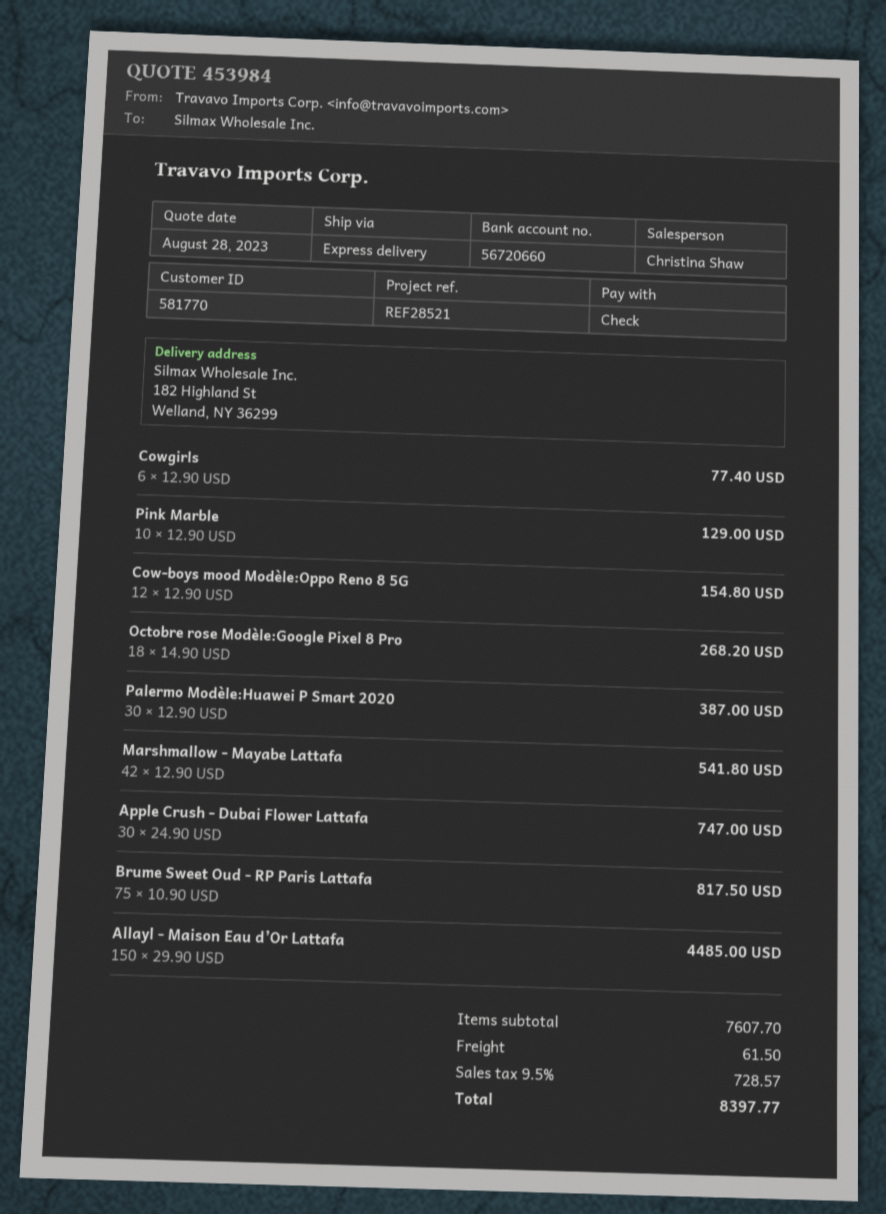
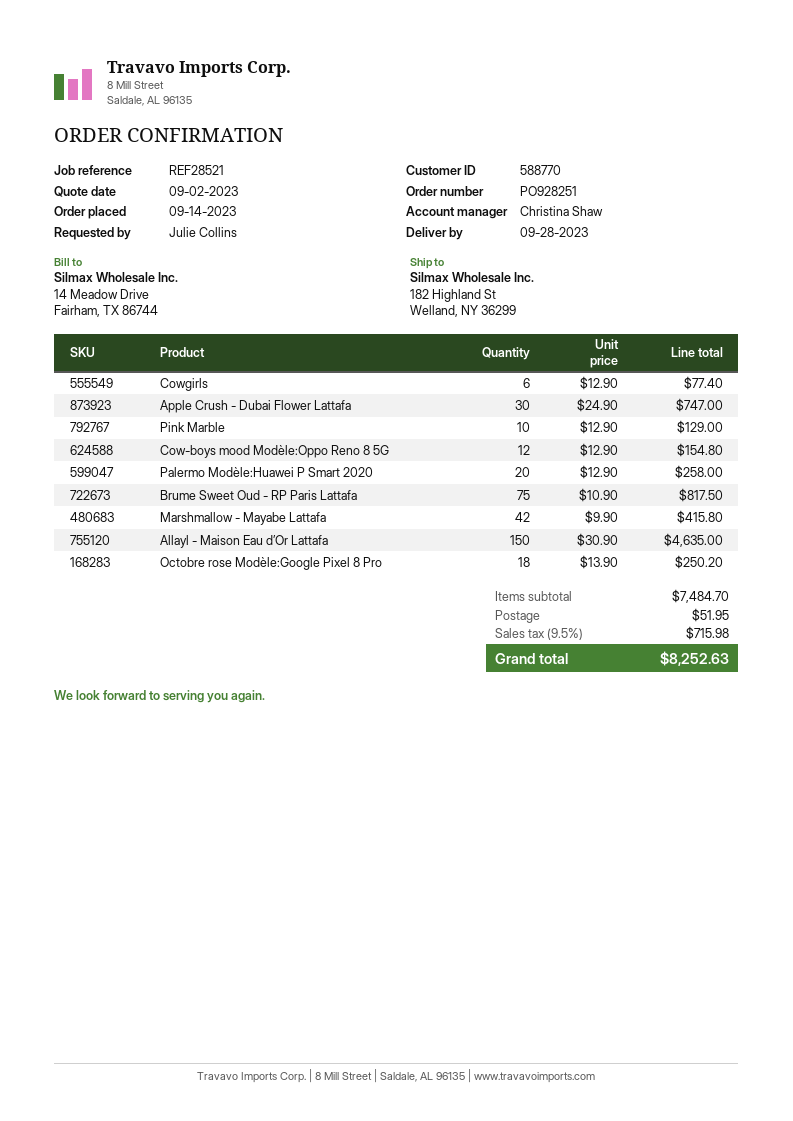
quote date: 2023-08-28 -> 2023-09-02
customer number: 581770 -> 588770
Octobre rose Modèle:Google Pixel 8 Pro: 18 x 14.90 = 268.20 -> 18 x 13.90 = 250.20
Palermo Modèle:Huawei P Smart 2020: 30 x 12.90 = 387.00 -> 20 x 12.90 = 258.00
Marshmallow - Mayabe Lattafa: 42 x 12.90 = 541.80 -> 42 x 9.90 = 415.80
Allayl - Maison Eau d’Or Lattafa: 150 x 29.90 = 4485.00 -> 150 x 30.90 = 4635.00
subtotal: 7607.70 -> 7484.70
shipping: 61.50 -> 51.95
tax: 9.5% = 728.57 -> 9.5% = 715.98
total: 8397.77 -> 8252.63

